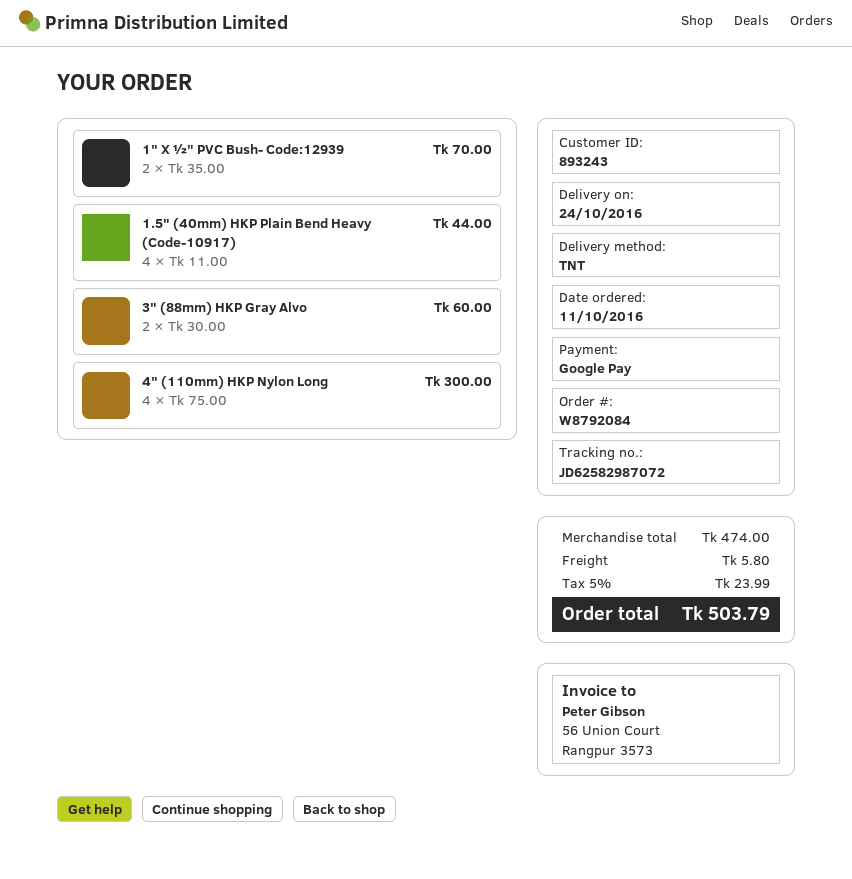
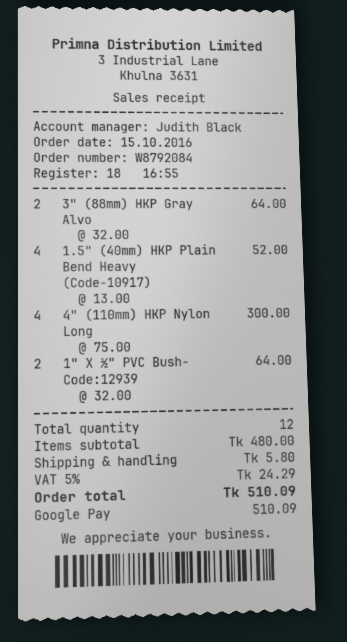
order date: 2016-10-11 -> 2016-10-15
1" X ½" PVC Bush- Code:12939: 2 x 35.00 = 70.00 -> 2 x 32.00 = 64.00
1.5" (40mm) HKP Plain Bend Heavy (Code-10917): 4 x 11.00 = 44.00 -> 4 x 13.00 = 52.00
3" (88mm) HKP Gray Alvo: 2 x 30.00 = 60.00 -> 2 x 32.00 = 64.00
subtotal: 474.00 -> 480.00
tax: 5% = 23.99 -> 5% = 24.29
total: 503.79 -> 510.09

